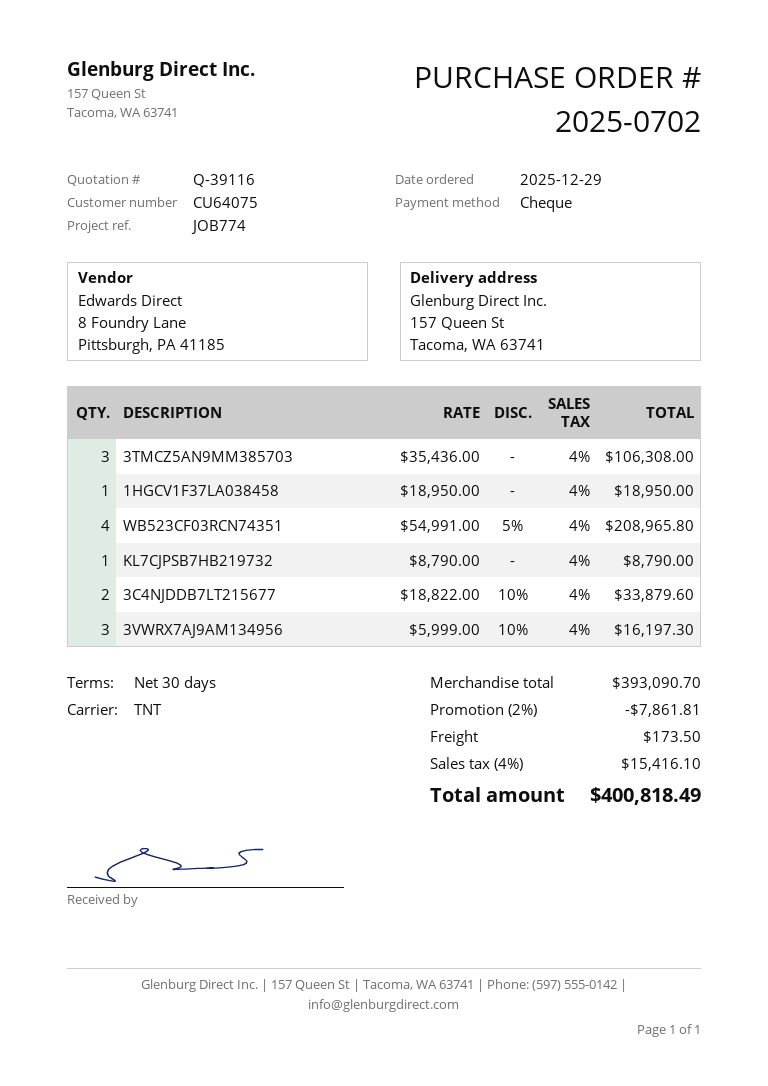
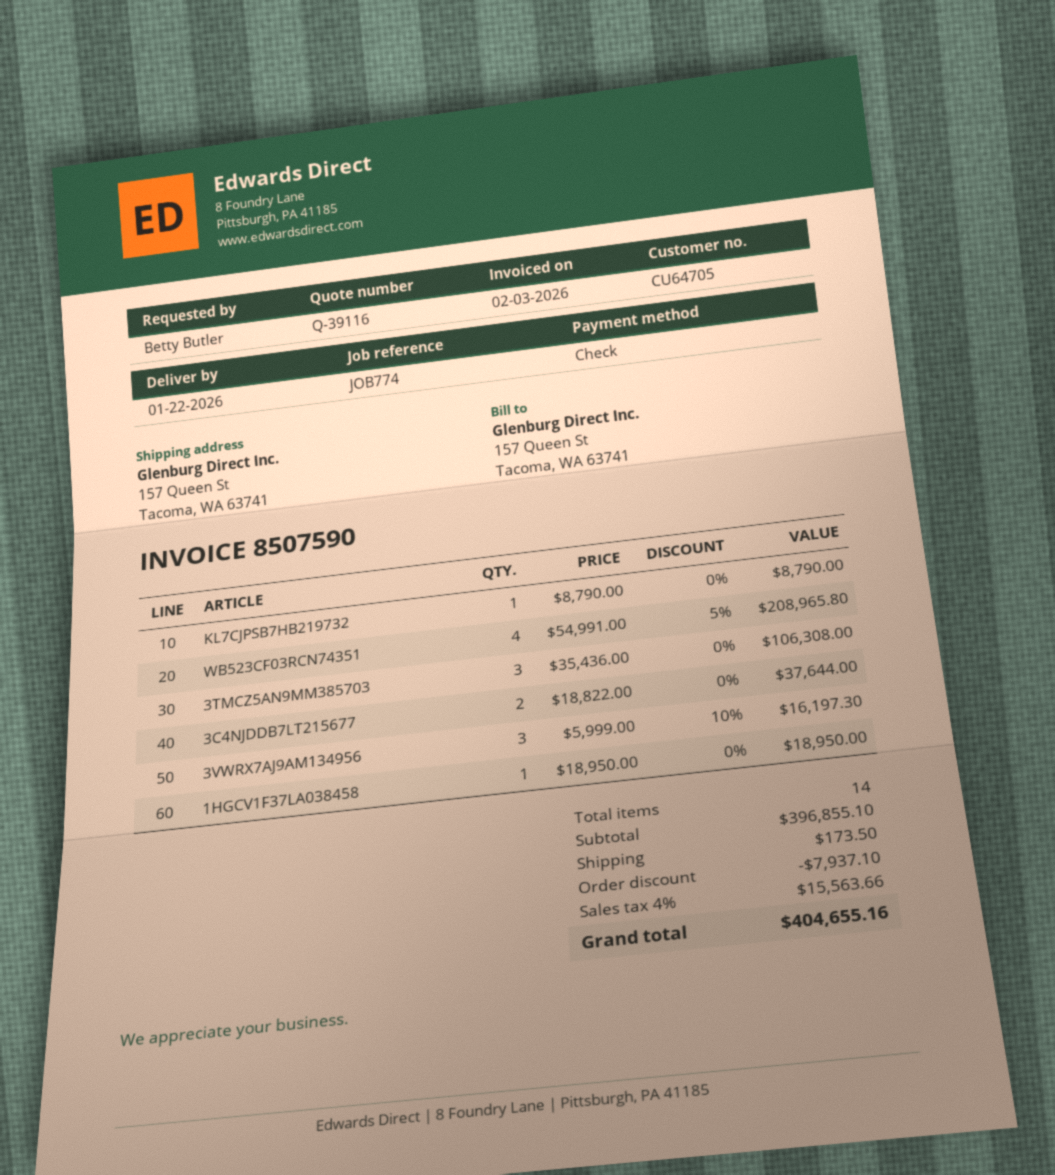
customer number: CU64075 -> CU64705
3C4NJDDB7LT215677: 2 x 18822.00 - 10% = 33879.60 -> 2 x 18822.00 = 37644.00
subtotal: 393090.70 -> 396855.10
discount: 7861.81 -> 7937.10
tax: 4% = 15416.10 -> 4% = 15563.66
total: 400818.49 -> 404655.16

